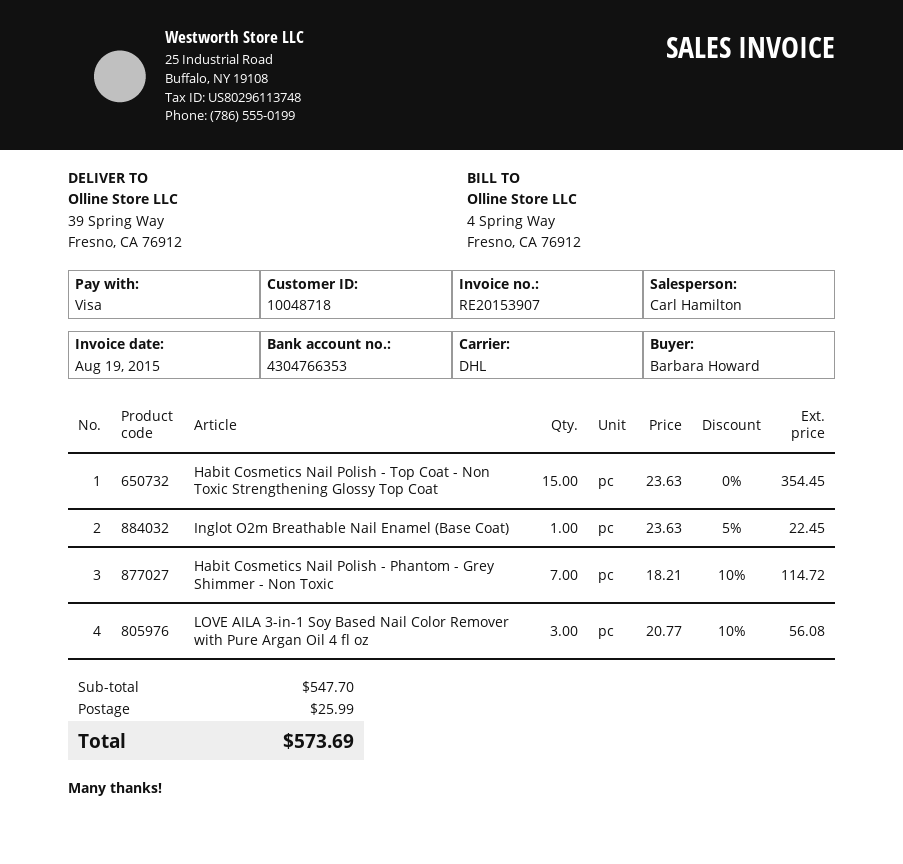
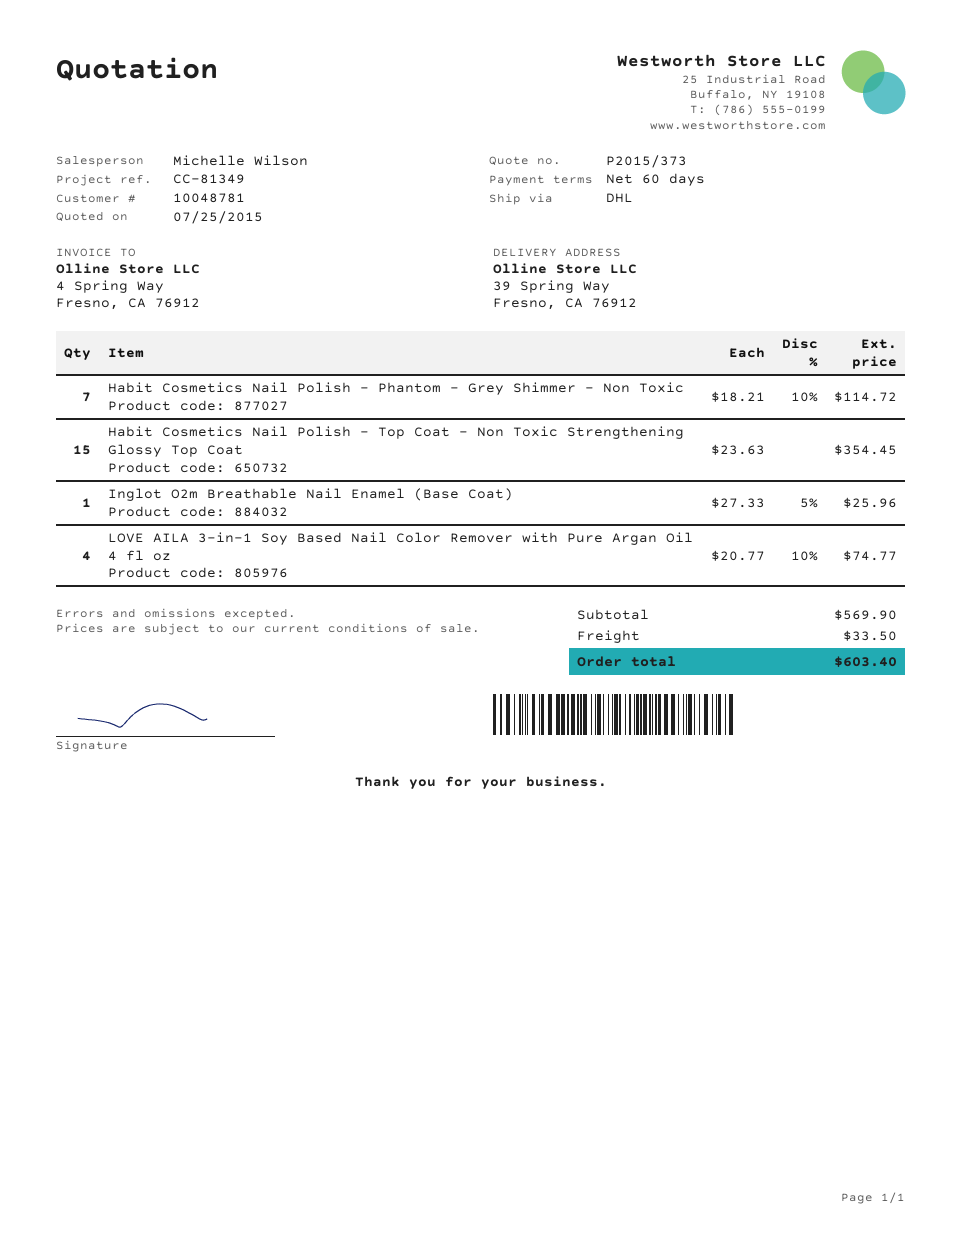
customer number: 10048718 -> 10048781
sales rep: Carl Hamilton -> Michelle Wilson
Inglot O2m Breathable Nail Enamel (Base Coat): 1 x 23.63 - 5% = 22.45 -> 1 x 27.33 - 5% = 25.96
LOVE AILA 3-in-1 Soy Based Nail Color Remover with Pure Argan Oil 4 fl oz: 3 x 20.77 - 10% = 56.08 -> 4 x 20.77 - 10% = 74.77
subtotal: 547.70 -> 569.90
shipping: 25.99 -> 33.50
total: 573.69 -> 603.40

